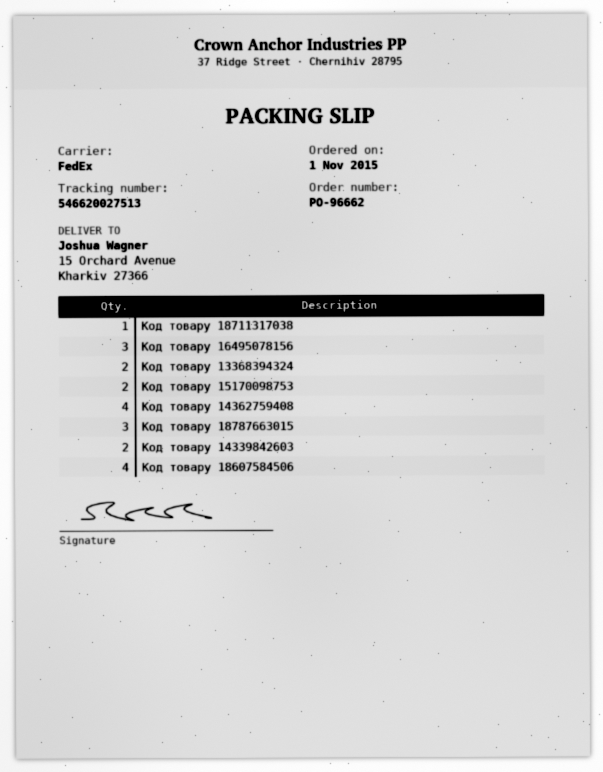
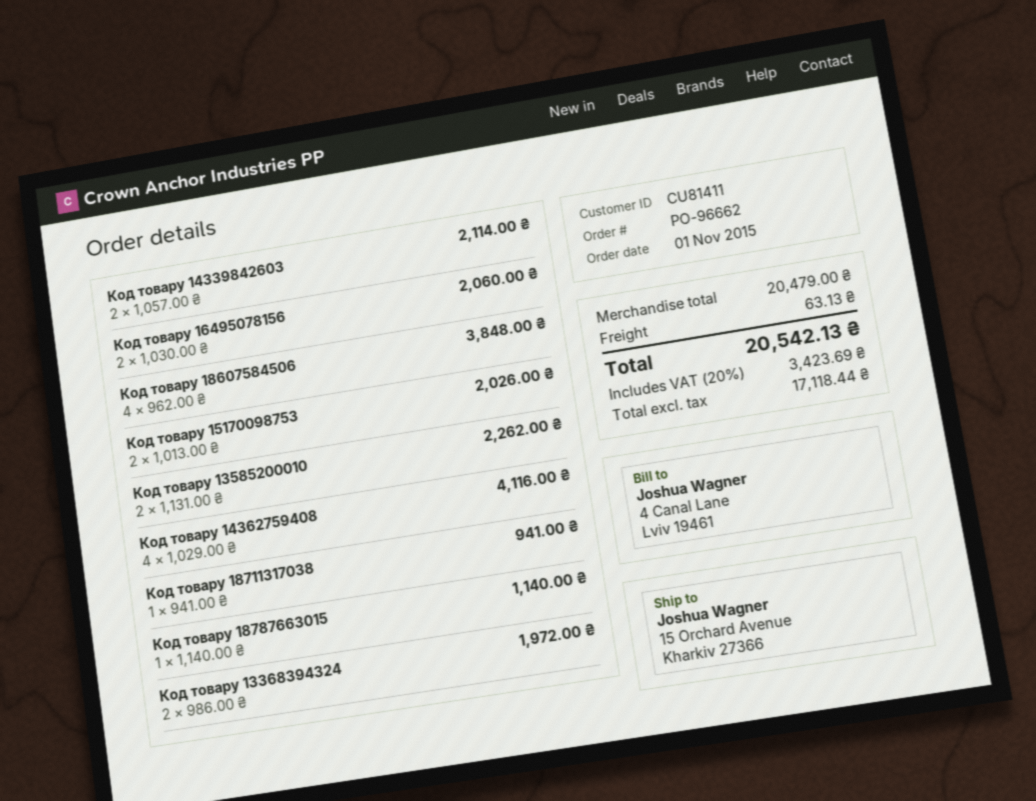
Код товару 16495078156: 3 -> 2
Код товару 18787663015: 3 -> 1
Код товару 13585200010: none -> 2

